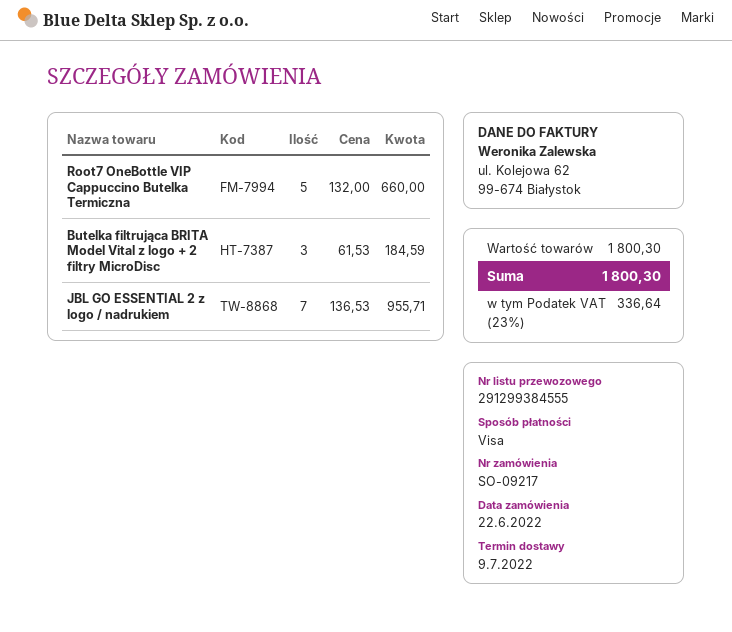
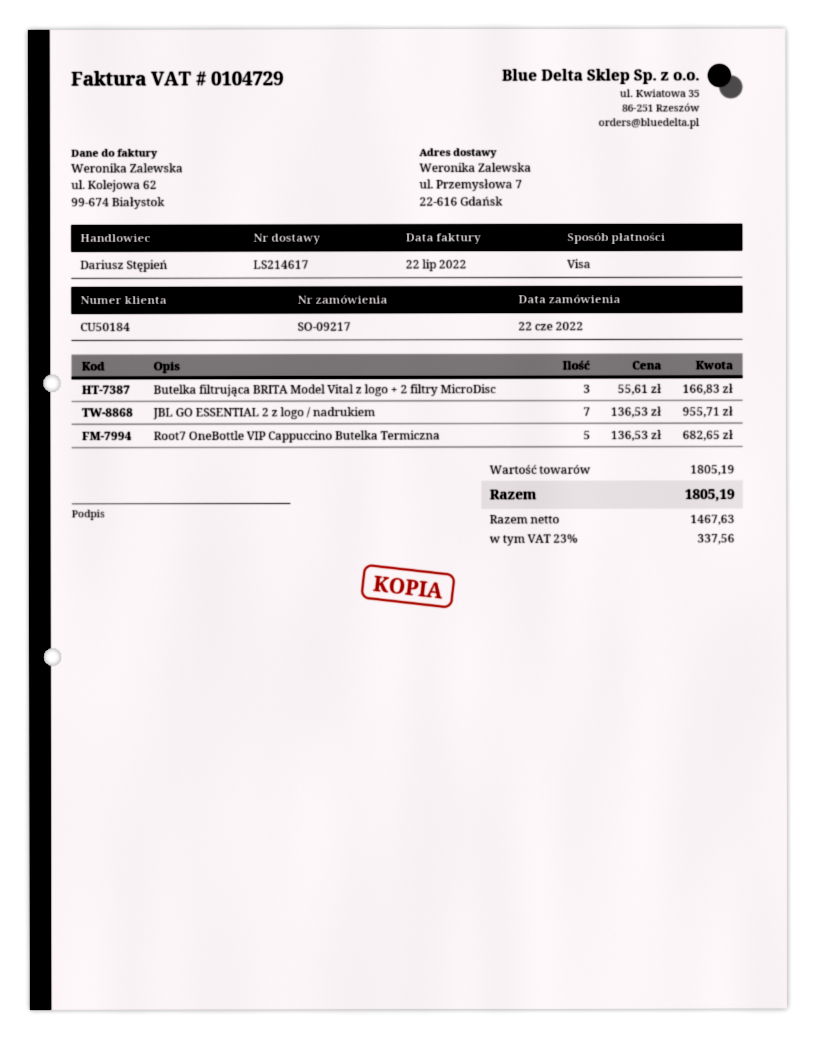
Root7 OneBottle VIP Cappuccino Butelka Termiczna: 5 x 132.00 = 660.00 -> 5 x 136.53 = 682.65
Butelka filtrująca BRITA Model Vital z logo + 2 filtry MicroDisc: 3 x 61.53 = 184.59 -> 3 x 55.61 = 166.83
subtotal: 1800.30 -> 1805.19
tax: 23% = 336.64 -> 23% = 337.56
total: 1800.30 -> 1805.19

